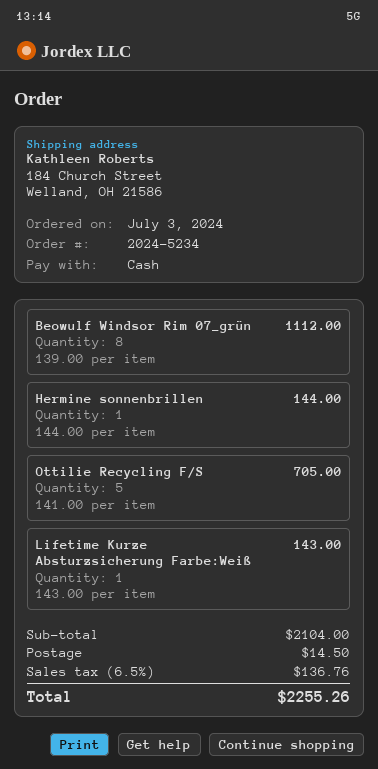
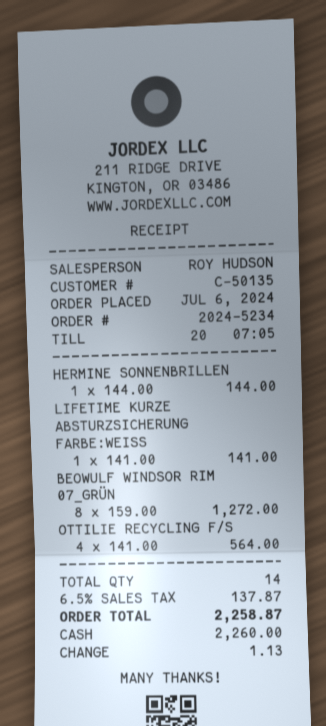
order date: 2024-07-03 -> 2024-07-06
Beowulf Windsor Rim 07_grün: 8 x 139.00 = 1112.00 -> 8 x 159.00 = 1272.00
Ottilie Recycling F/S: 5 x 141.00 = 705.00 -> 4 x 141.00 = 564.00
Lifetime Kurze Absturzsicherung Farbe:Weiß: 1 x 143.00 = 143.00 -> 1 x 141.00 = 141.00
shipping: 14.50 -> none
tax: 6.5% = 136.76 -> 6.5% = 137.87
total: 2255.26 -> 2258.87

